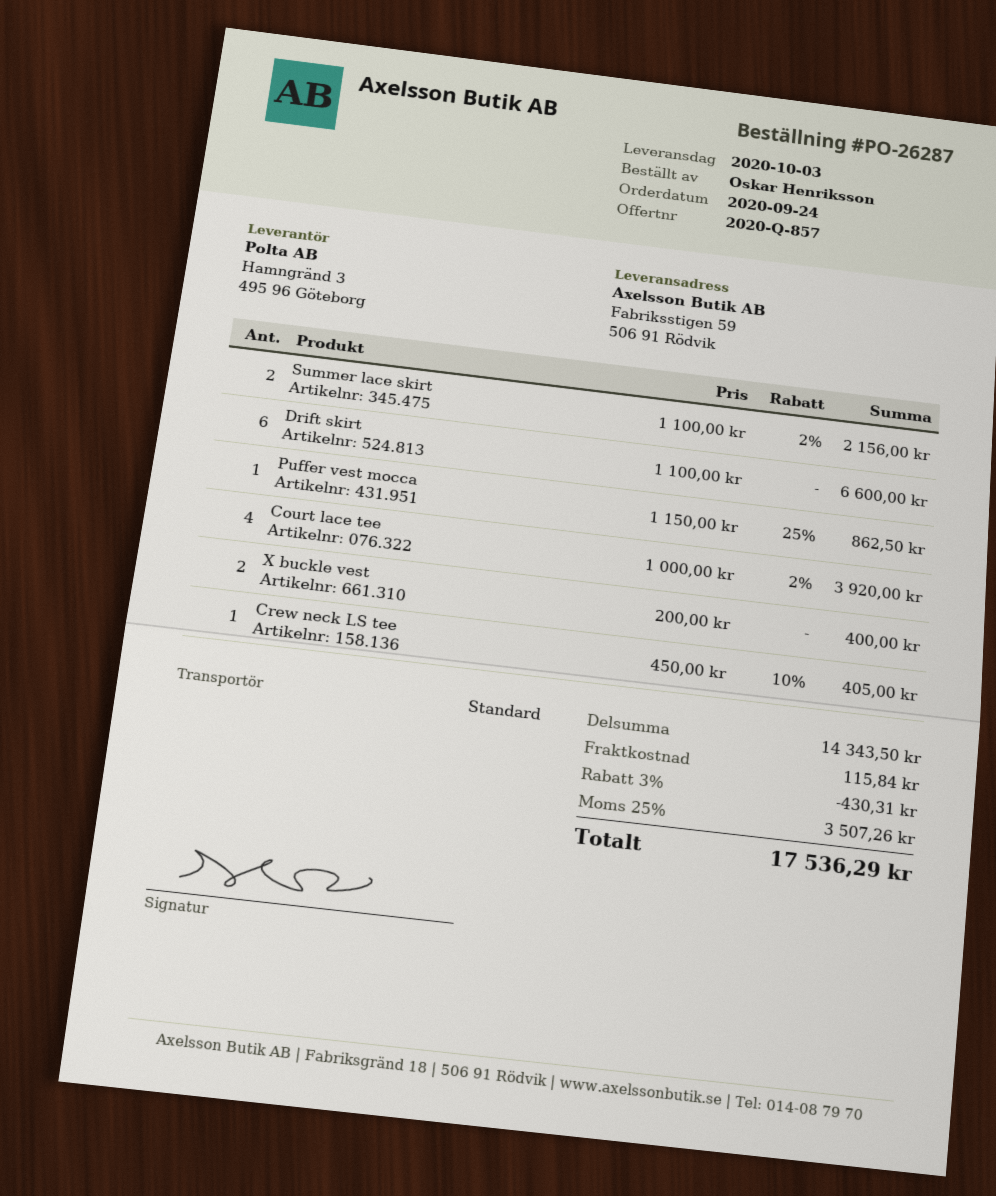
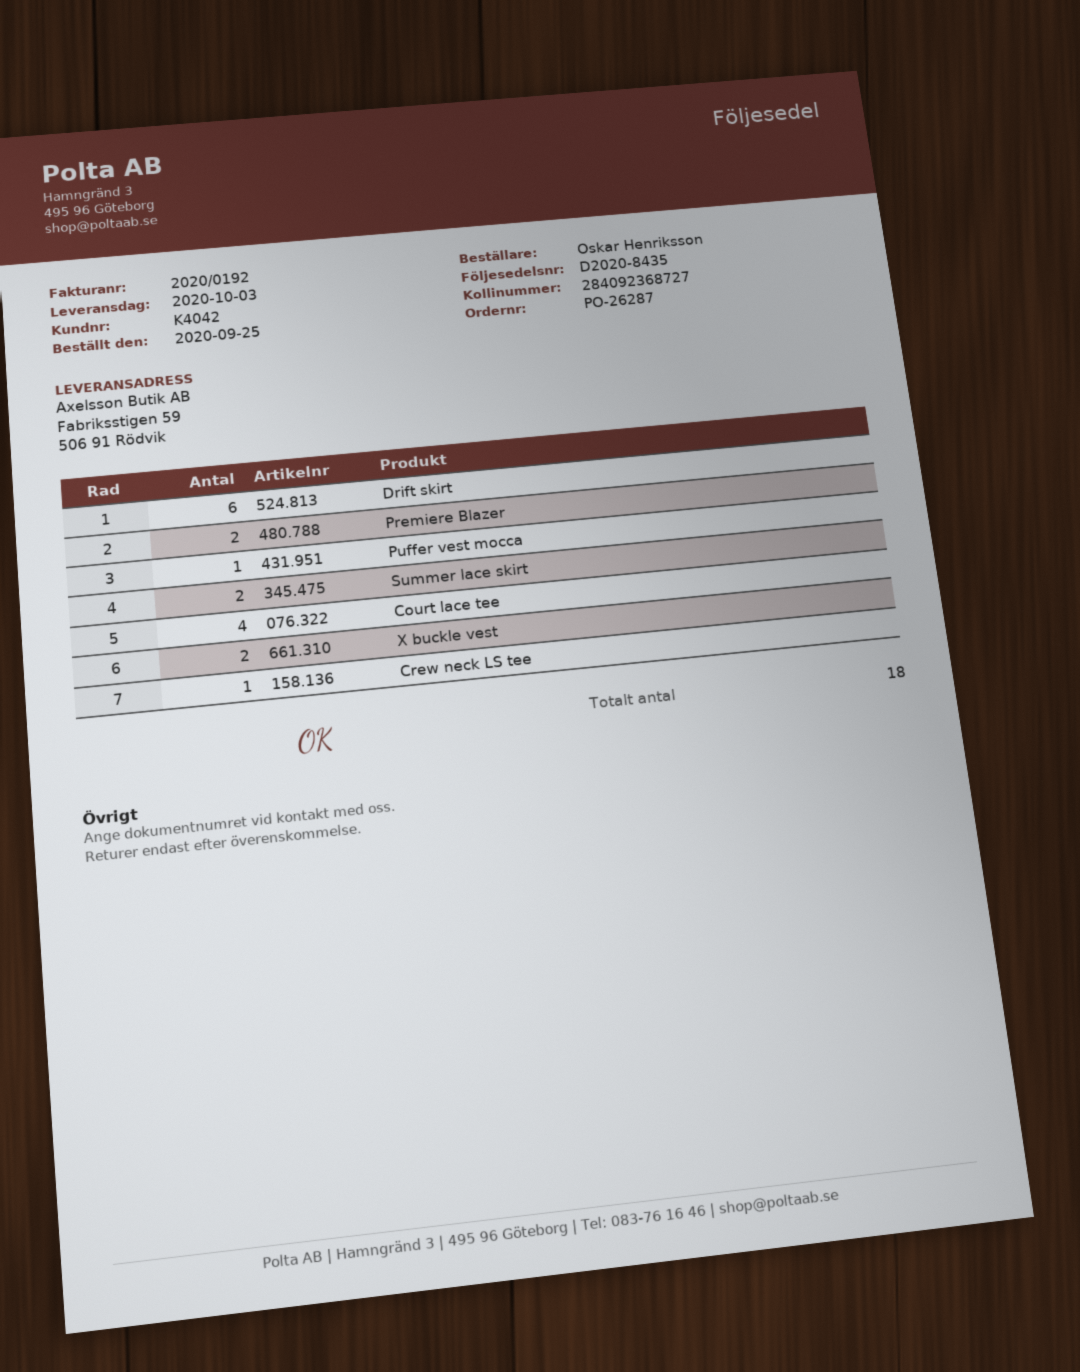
order date: 2020-09-24 -> 2020-09-25
Premiere Blazer: none -> 2

